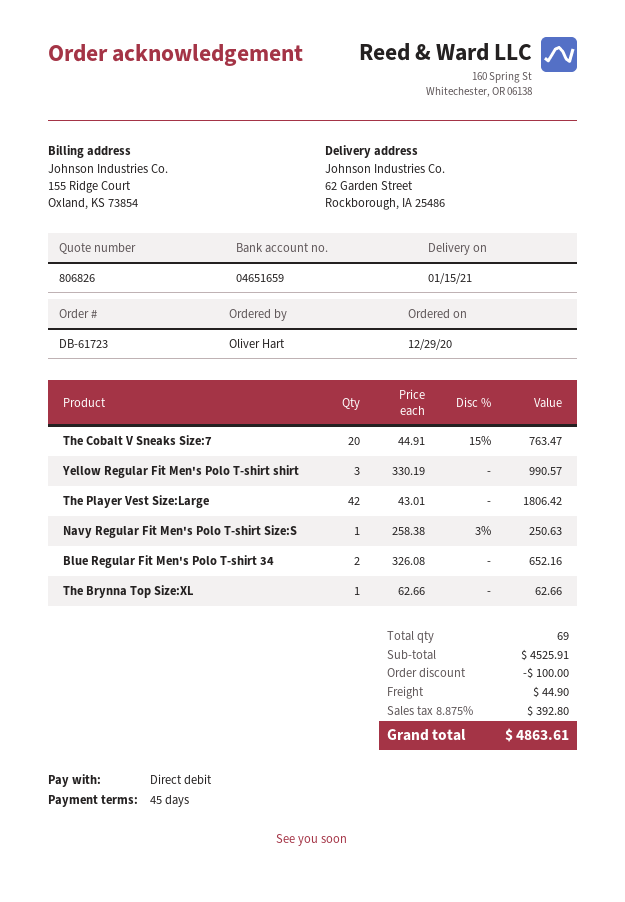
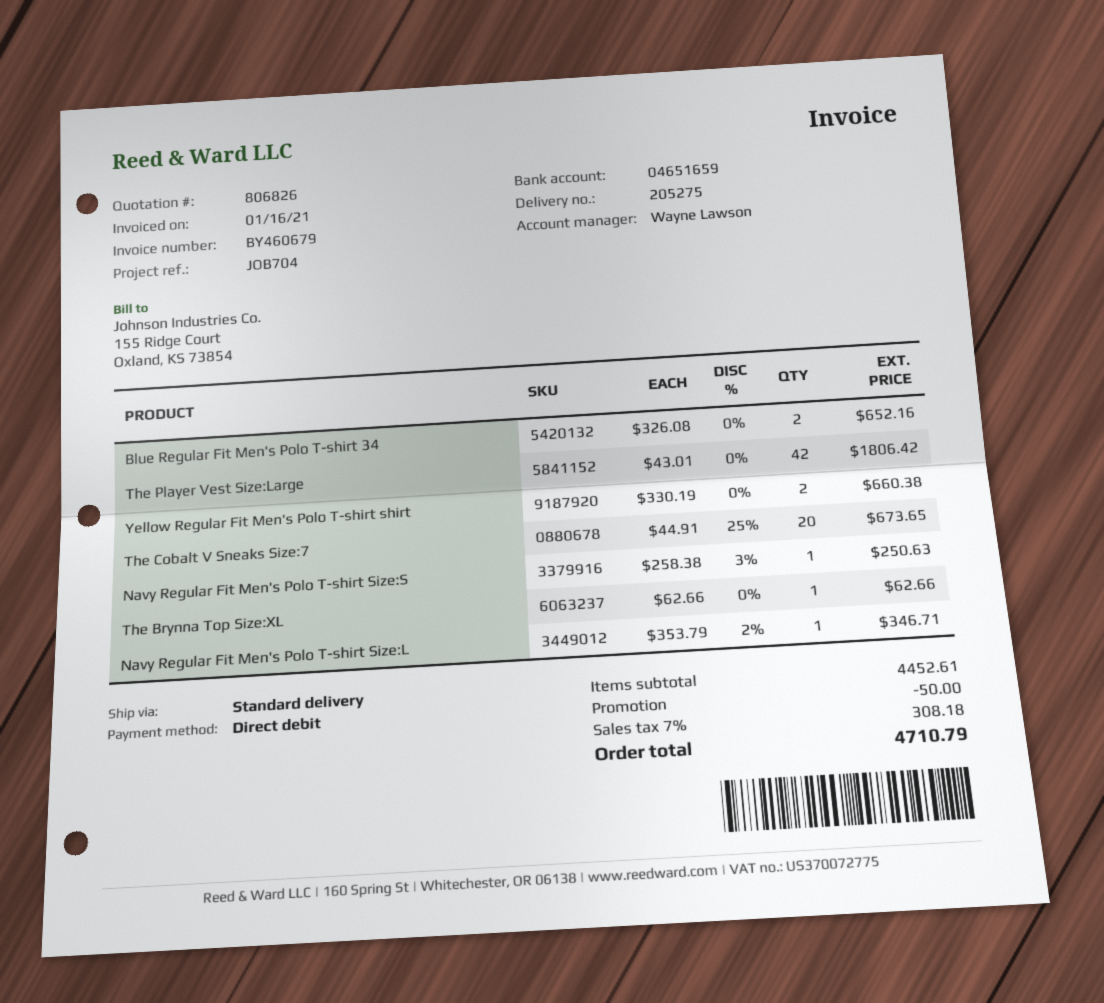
The Cobalt V Sneaks Size:7: 20 x 44.91 - 15% = 763.47 -> 20 x 44.91 - 25% = 673.65
Yellow Regular Fit Men's Polo T-shirt shirt: 3 x 330.19 = 990.57 -> 2 x 330.19 = 660.38
Navy Regular Fit Men's Polo T-shirt Size:L: none -> 1 x 353.79 - 2% = 346.71
subtotal: 4525.91 -> 4452.61
discount: 100.00 -> 50.00
shipping: 44.90 -> none
tax: 8.875% = 392.80 -> 7% = 308.18
total: 4863.61 -> 4710.79

